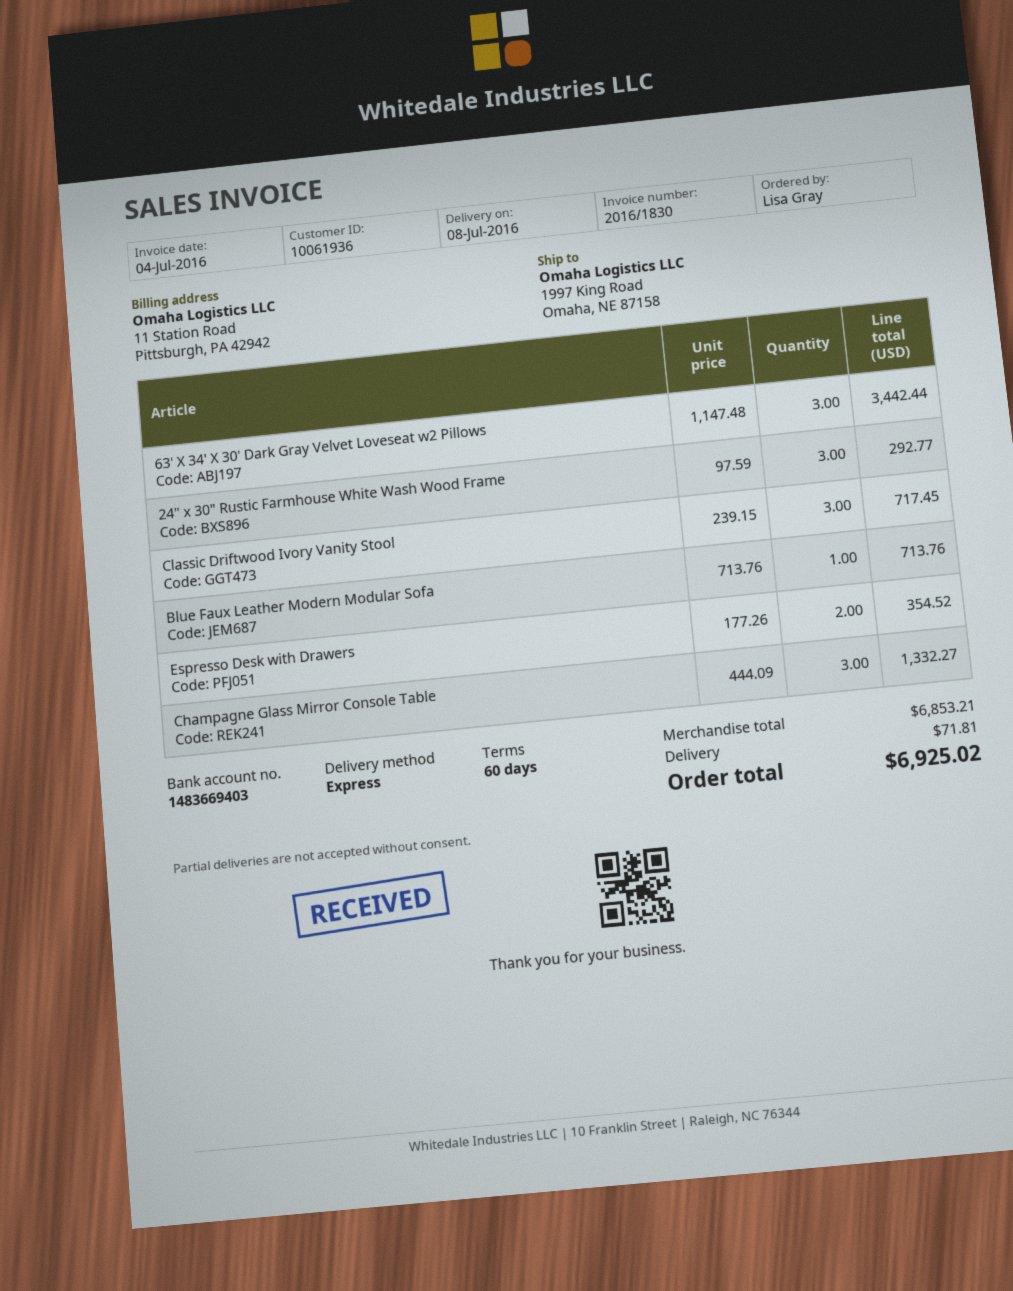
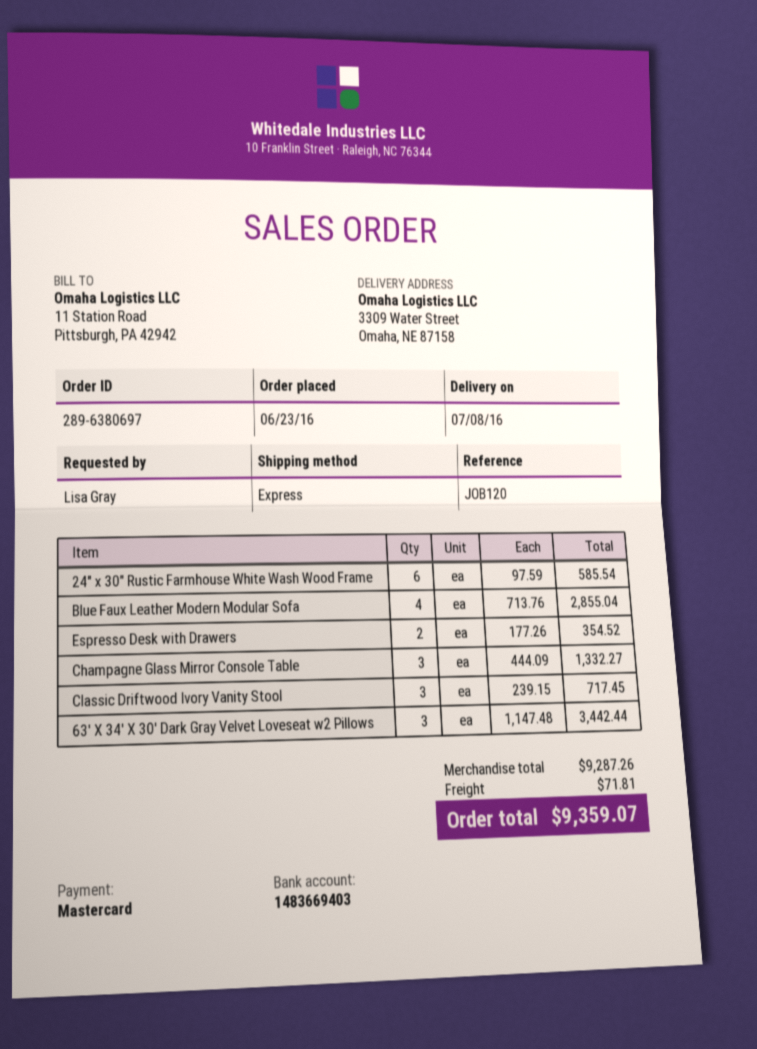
ship to: 1997 King Road, Omaha, NE 87158 -> 3309 Water Street, Omaha, NE 87158
24" x 30" Rustic Farmhouse White Wash Wood Frame: 3 x 97.59 = 292.77 -> 6 x 97.59 = 585.54
Blue Faux Leather Modern Modular Sofa: 1 x 713.76 = 713.76 -> 4 x 713.76 = 2855.04
subtotal: 6853.21 -> 9287.26
total: 6925.02 -> 9359.07

